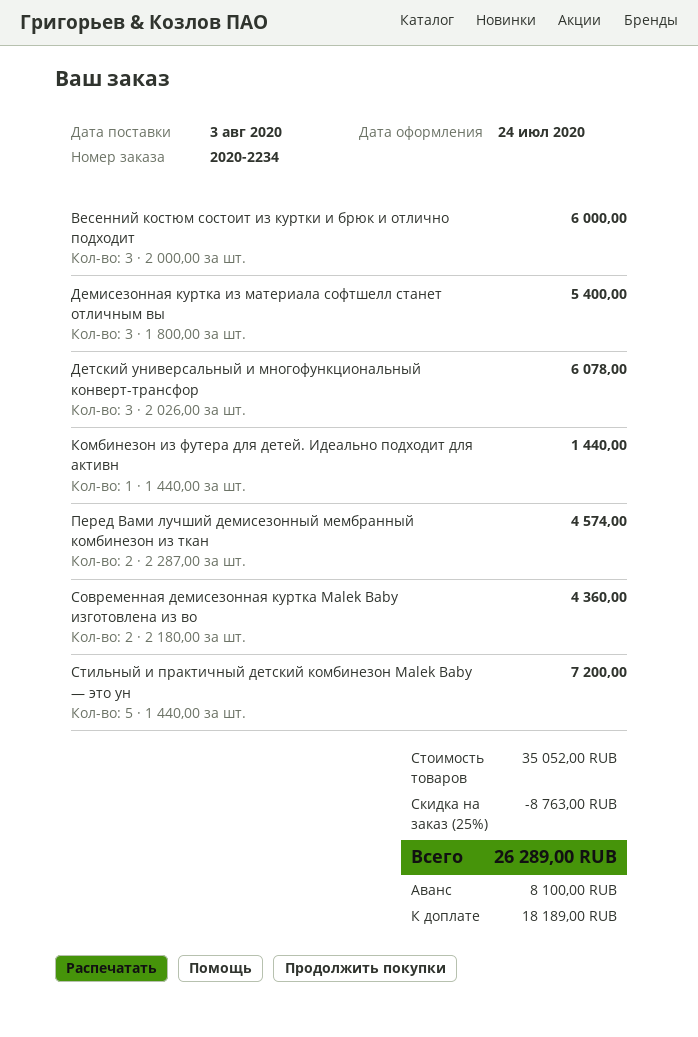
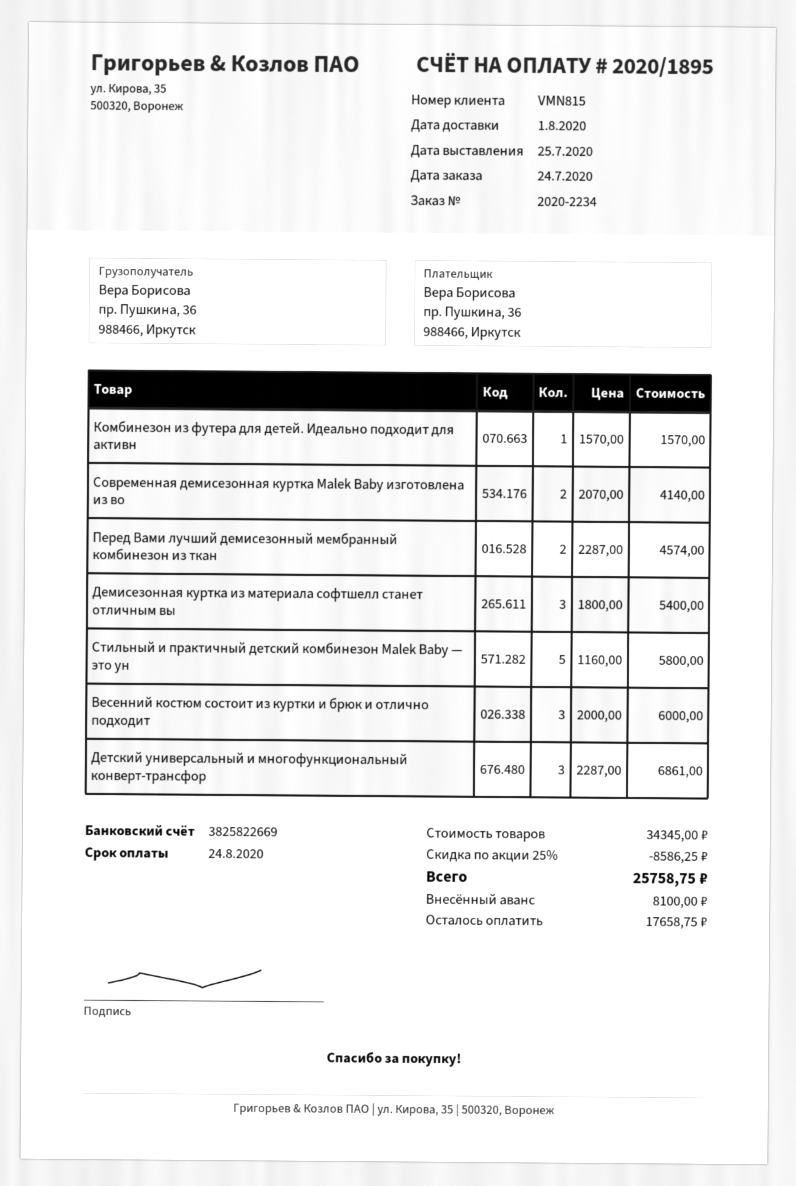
delivery date: 2020-08-03 -> 2020-08-01
Детский универсальный и многофункциональный конверт-трансфор: 3 x 2026.00 = 6078.00 -> 3 x 2287.00 = 6861.00
Комбинезон из футера для детей. Идеально подходит для активн: 1 x 1440.00 = 1440.00 -> 1 x 1570.00 = 1570.00
Современная демисезонная куртка Malek Baby изготовлена из во: 2 x 2180.00 = 4360.00 -> 2 x 2070.00 = 4140.00
Стильный и практичный детский комбинезон Malek Baby — это ун: 5 x 1440.00 = 7200.00 -> 5 x 1160.00 = 5800.00
subtotal: 35052.00 -> 34345.00
discount: 25% = 8763.00 -> 25% = 8586.25
total: 26289.00 -> 25758.75
balance: 18189.00 -> 17658.75

